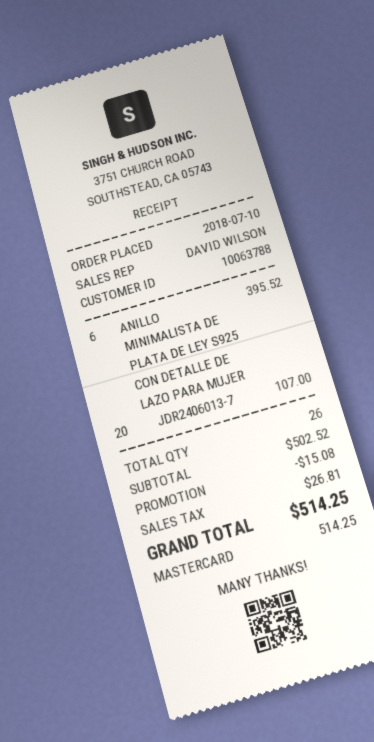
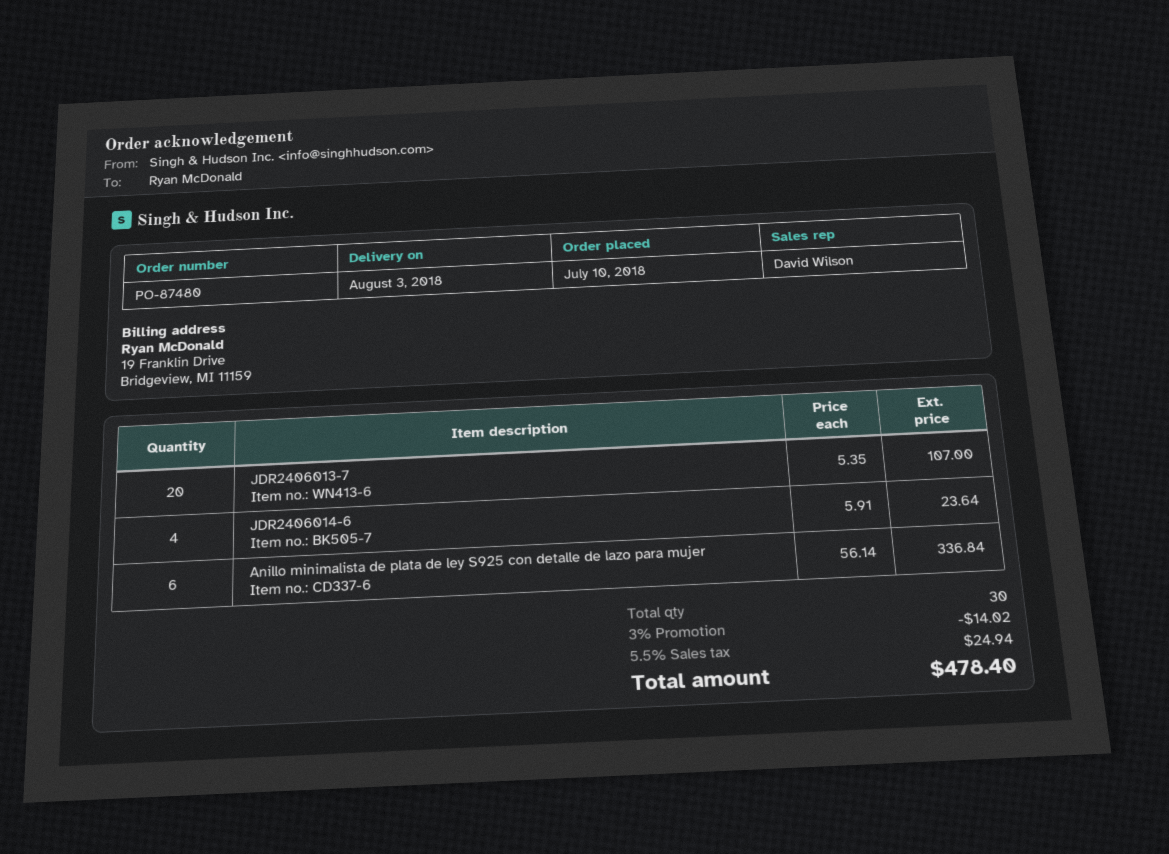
ANILLO MINIMALISTA DE PLATA DE LEY S925 CON DETALLE DE LAZO PARA MUJER: 6 for 395.52 -> 6 for 336.84
JDR2406014-6: none -> 4 for 23.64
total quantity: 26 -> 30
discount: 15.08 -> 14.02
tax: 26.81 -> 24.94
total: 514.25 -> 478.40

